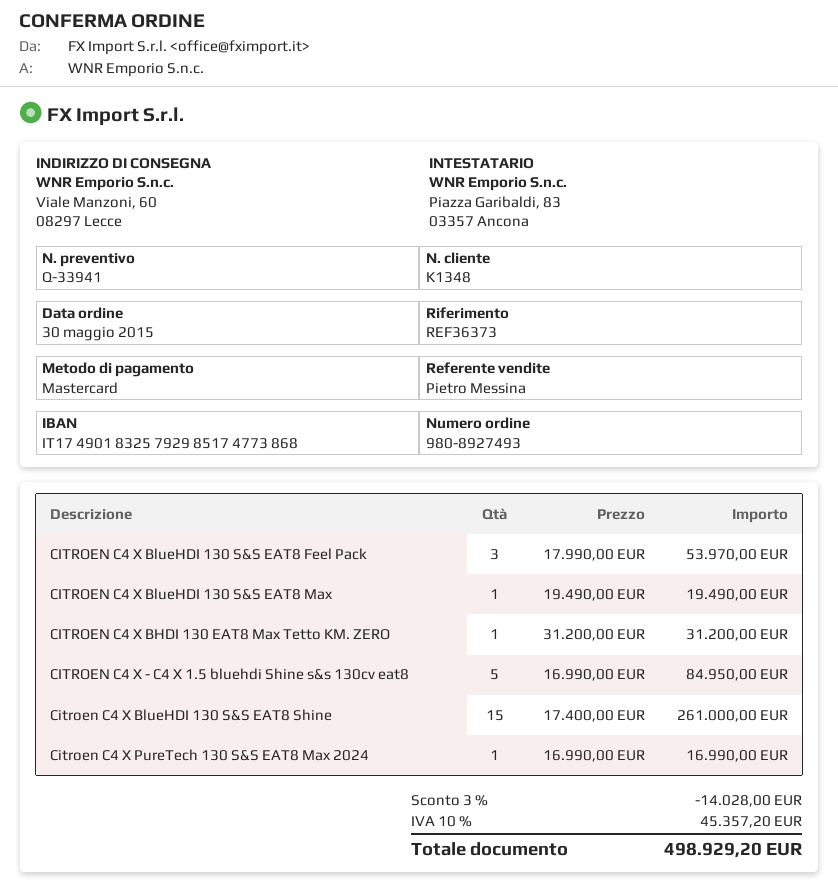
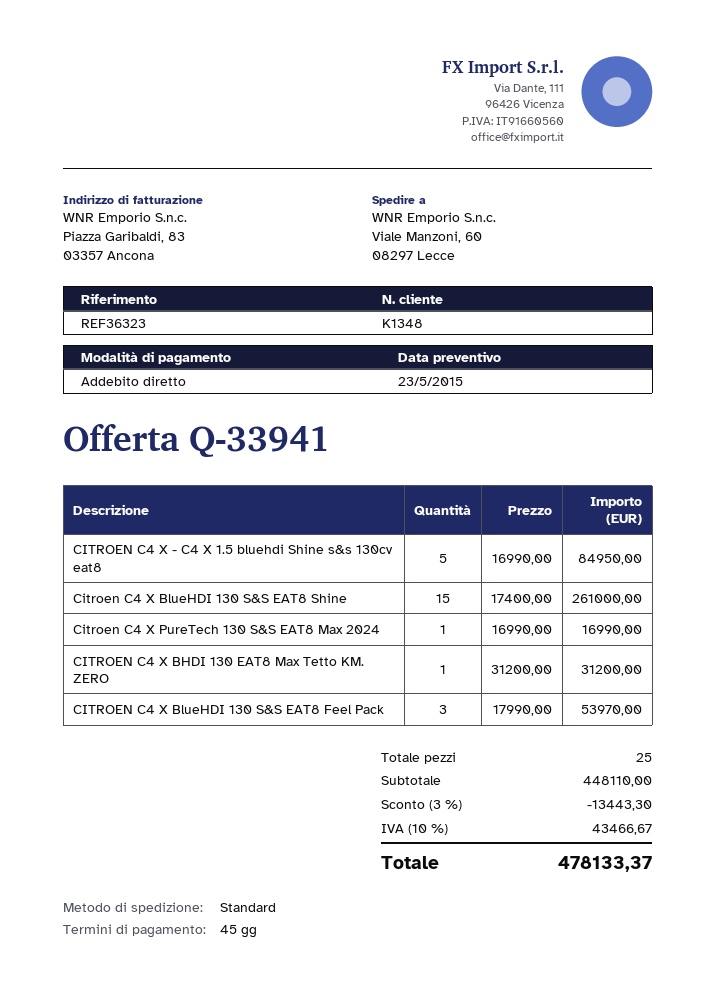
reference: REF36373 -> REF36323
payment method: Mastercard -> direct debit
CITROEN C4 X BlueHDI 130 S&S EAT8 Max: 1 x 19490.00 = 19490.00 -> none
discount: 3% = 14028.00 -> 3% = 13443.30
tax: 10% = 45357.20 -> 10% = 43466.67
total: 498929.20 -> 478133.37

